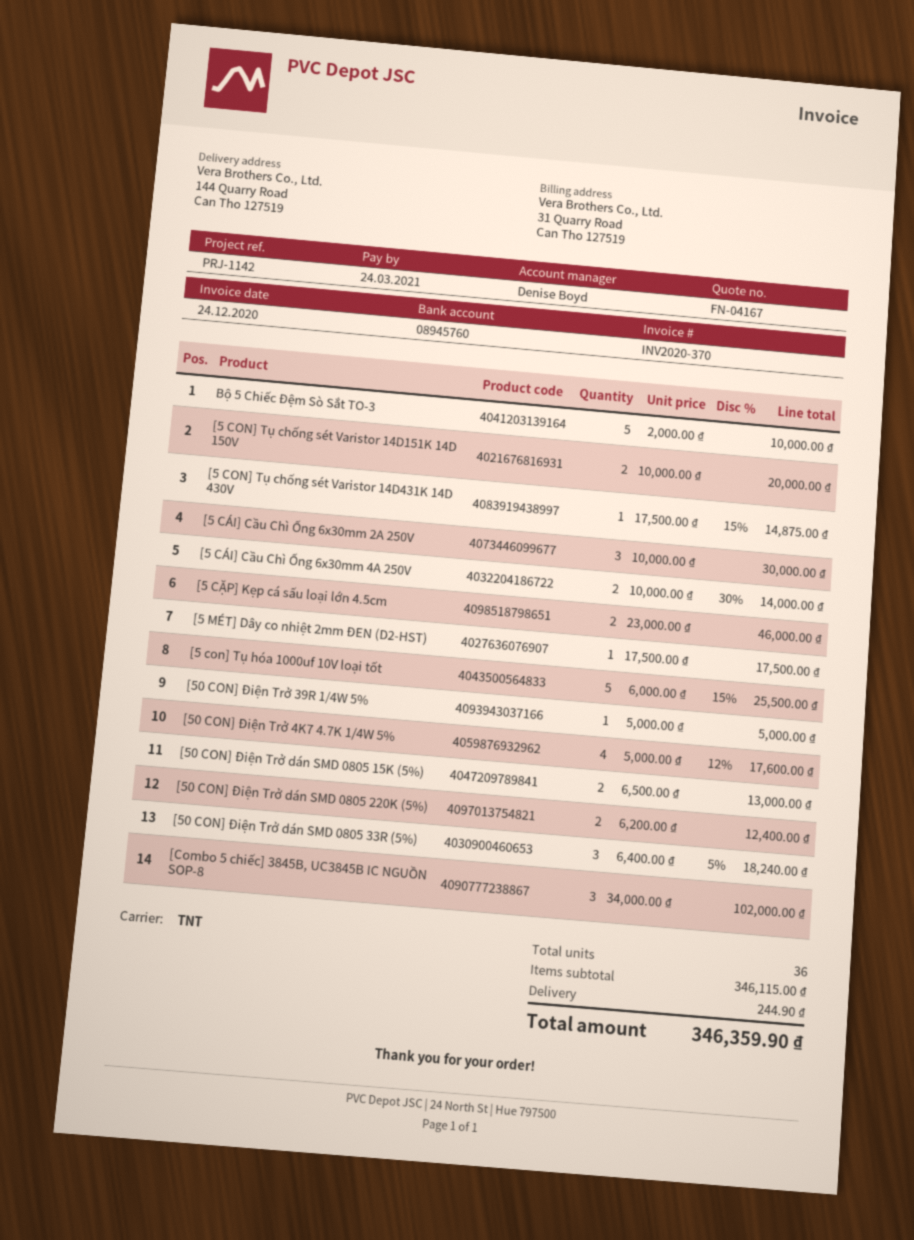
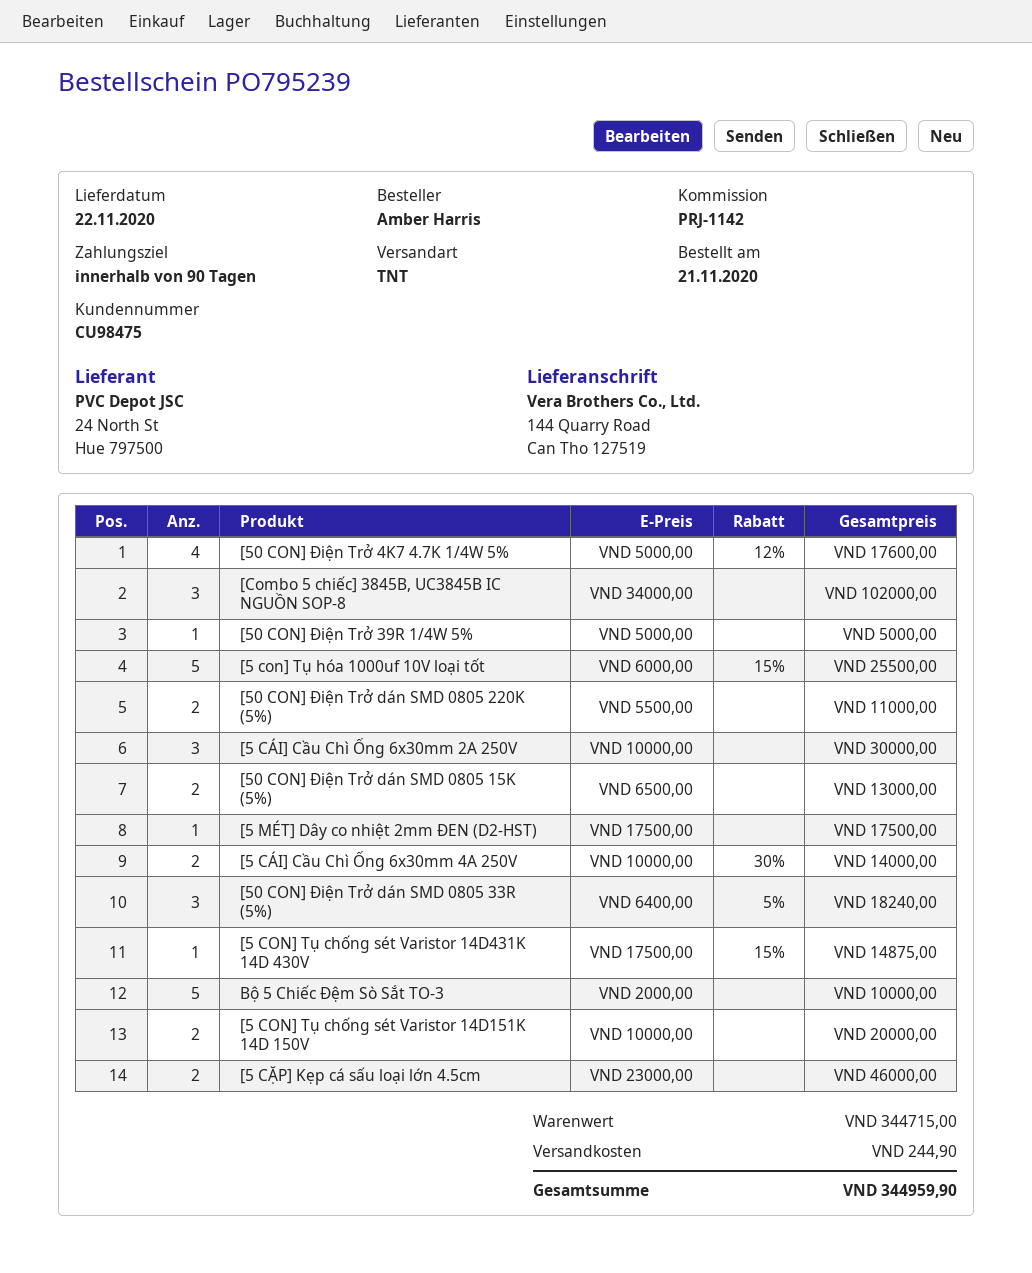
[50 CON] Điện Trở dán SMD 0805 220K (5%): 2 x 6200.00 = 12400.00 -> 2 x 5500.00 = 11000.00
subtotal: 346115.00 -> 344715.00
total: 346359.90 -> 344959.90

